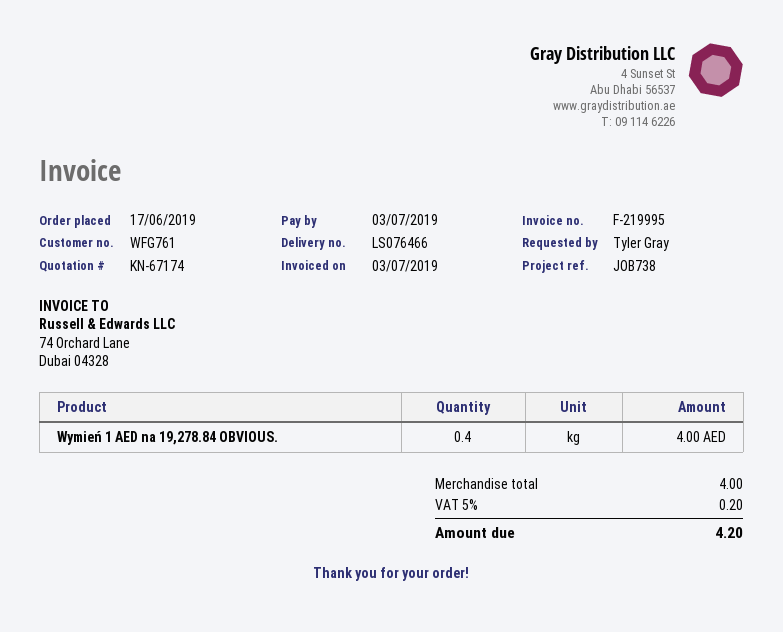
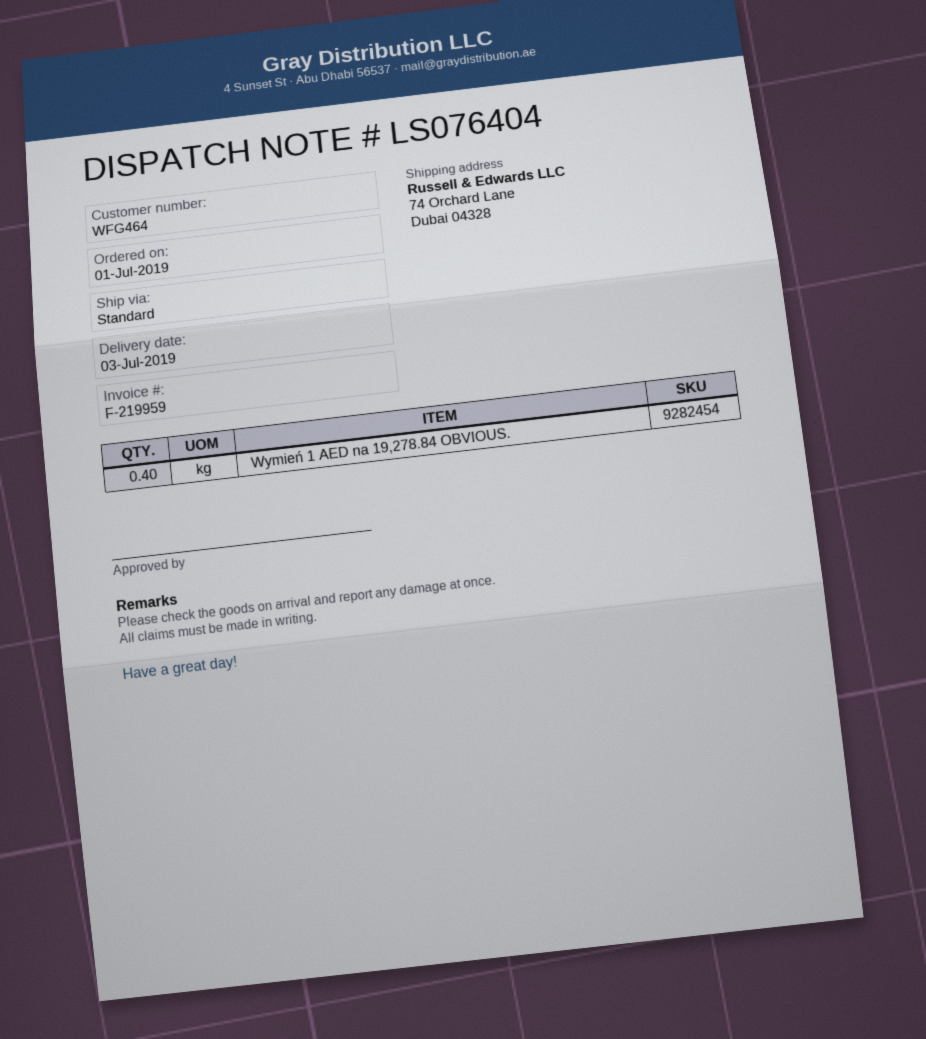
order date: 2019-06-17 -> 2019-07-01
delivery note number: LS076466 -> LS076404
invoice number: F-219995 -> F-219959
customer number: WFG761 -> WFG464

